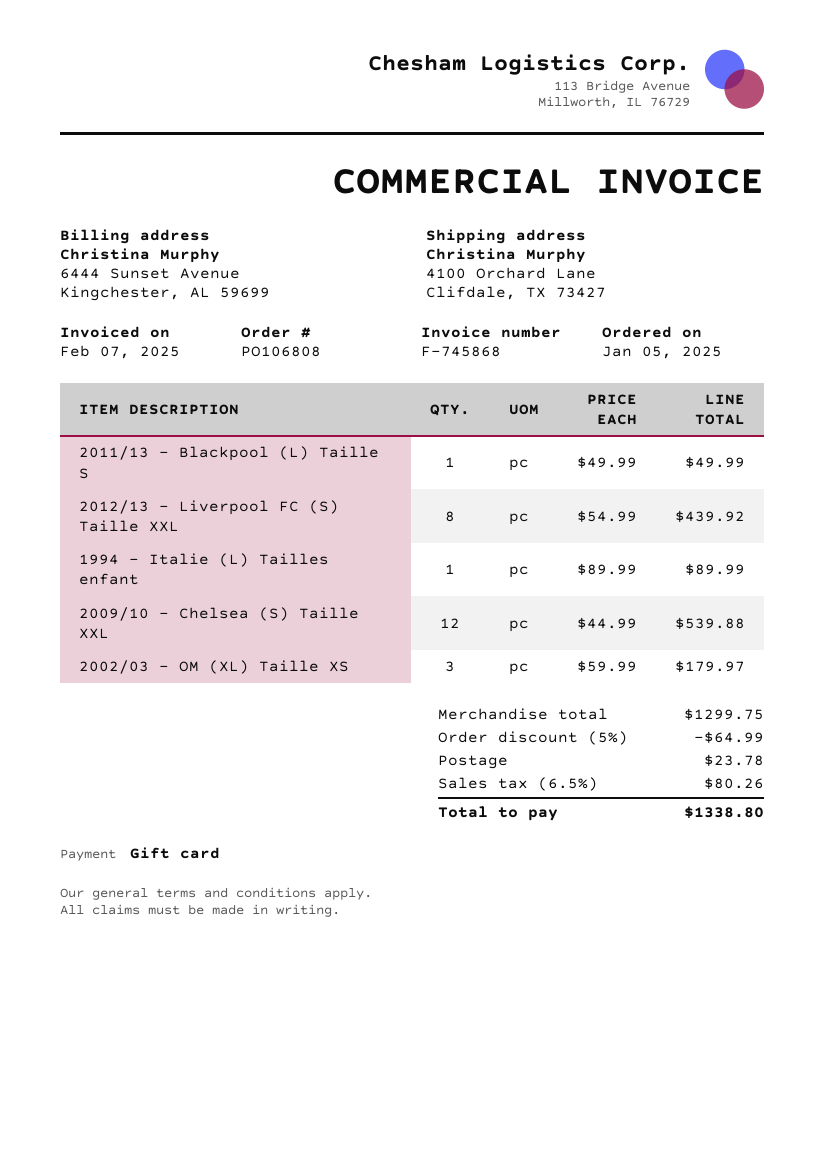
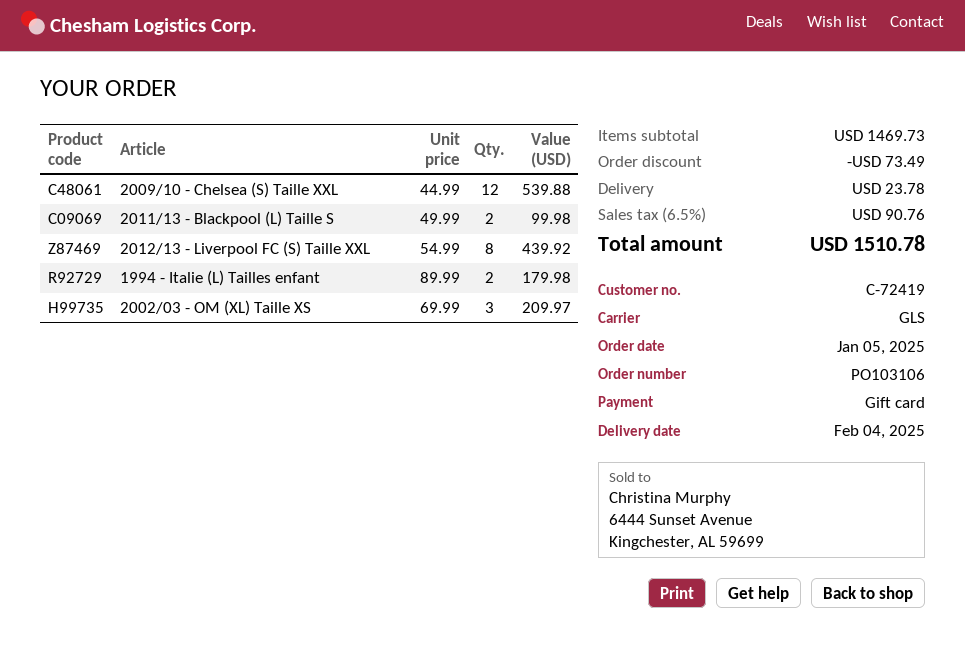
order number: PO106808 -> PO103106
2011/13 - Blackpool (L) Taille S: 1 x 49.99 = 49.99 -> 2 x 49.99 = 99.98
1994 - Italie (L) Tailles enfant: 1 x 89.99 = 89.99 -> 2 x 89.99 = 179.98
2002/03 - OM (XL) Taille XS: 3 x 59.99 = 179.97 -> 3 x 69.99 = 209.97
subtotal: 1299.75 -> 1469.73
discount: 64.99 -> 73.49
tax: 6.5% = 80.26 -> 6.5% = 90.76
total: 1338.80 -> 1510.78

